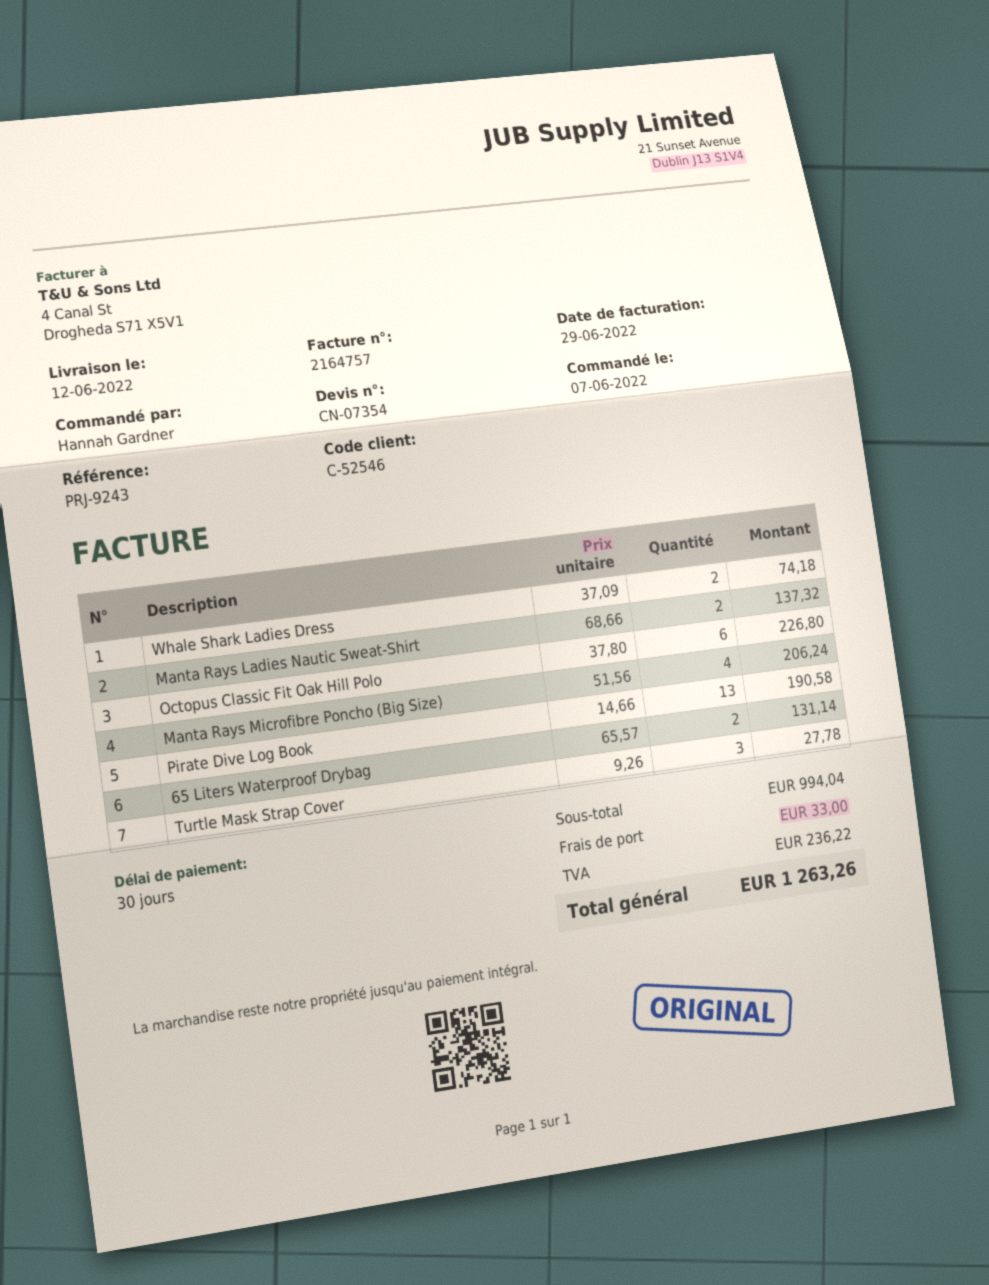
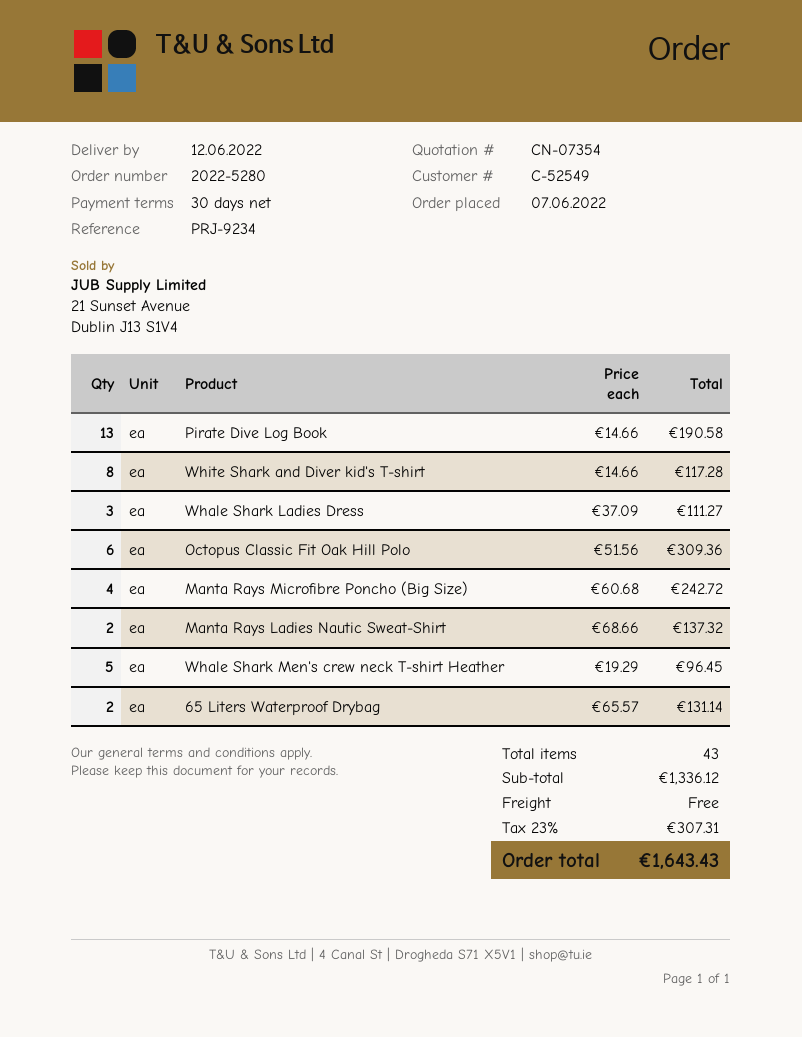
customer number: C-52546 -> C-52549
reference: PRJ-9243 -> PRJ-9234
Whale Shark Ladies Dress: 2 x 37.09 = 74.18 -> 3 x 37.09 = 111.27
Octopus Classic Fit Oak Hill Polo: 6 x 37.80 = 226.80 -> 6 x 51.56 = 309.36
Manta Rays Microfibre Poncho (Big Size): 4 x 51.56 = 206.24 -> 4 x 60.68 = 242.72
Turtle Mask Strap Cover: 3 x 9.26 = 27.78 -> none
White Shark and Diver kid's T-shirt: none -> 8 x 14.66 = 117.28
Whale Shark Men's crew neck T-shirt Heather: none -> 5 x 19.29 = 96.45
subtotal: 994.04 -> 1336.12
shipping: 33.00 -> 0.00
tax: 236.22 -> 307.31
total: 1263.26 -> 1643.43

